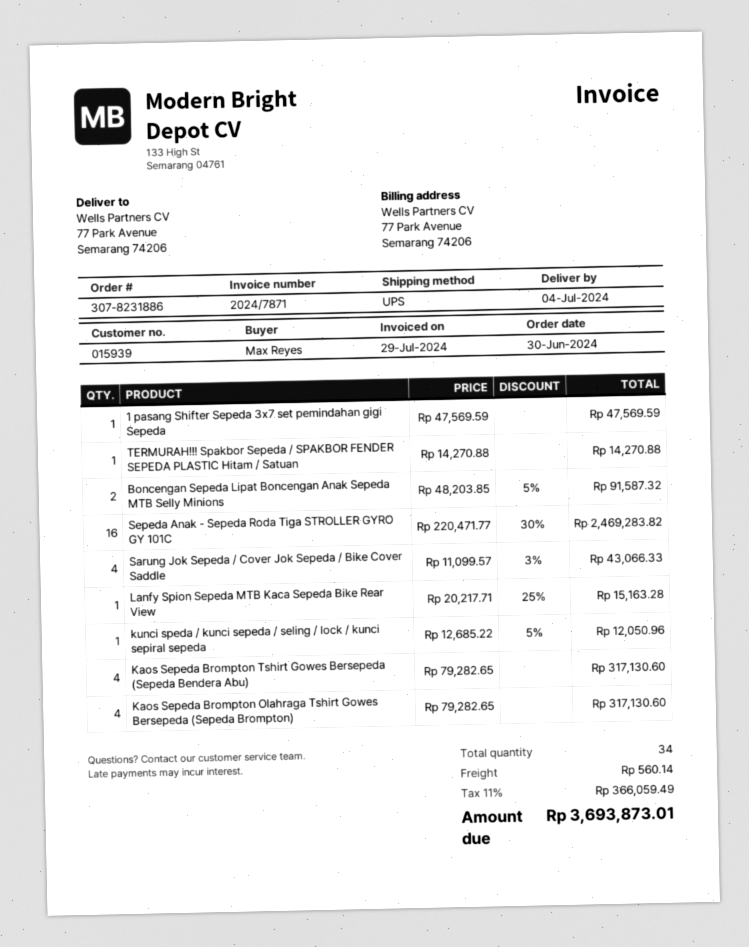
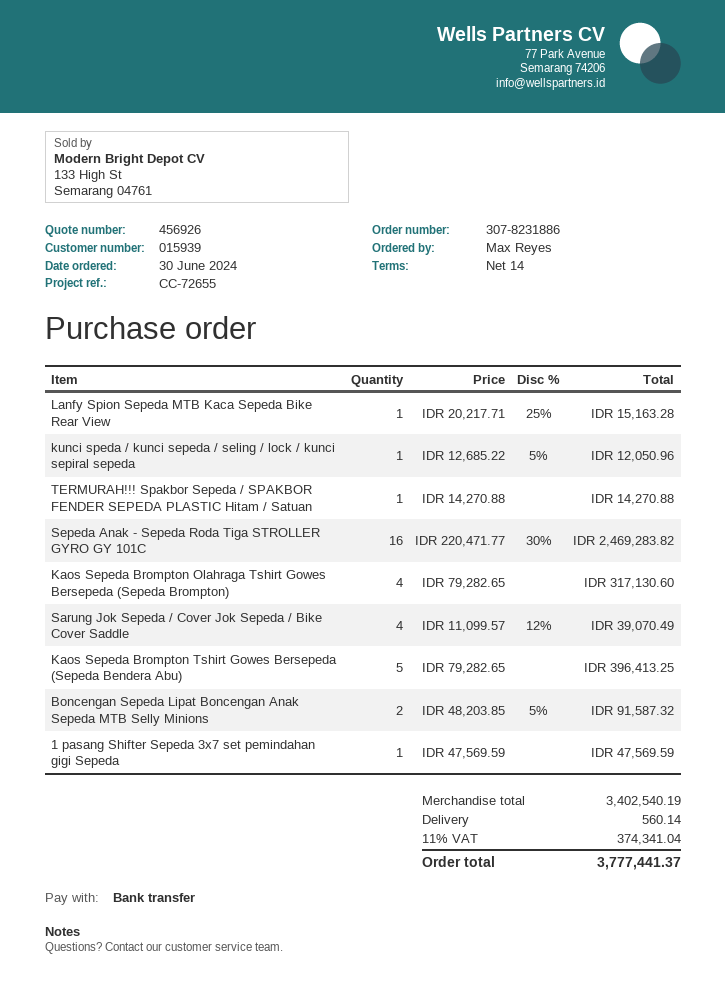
Sarung Jok Sepeda / Cover Jok Sepeda / Bike Cover Saddle: 4 x 11099.57 - 3% = 43066.33 -> 4 x 11099.57 - 12% = 39070.49
Kaos Sepeda Brompton Tshirt Gowes Bersepeda (Sepeda Bendera Abu): 4 x 79282.65 = 317130.60 -> 5 x 79282.65 = 396413.25
tax: 11% = 366059.49 -> 11% = 374341.04
total: 3693873.01 -> 3777441.37

